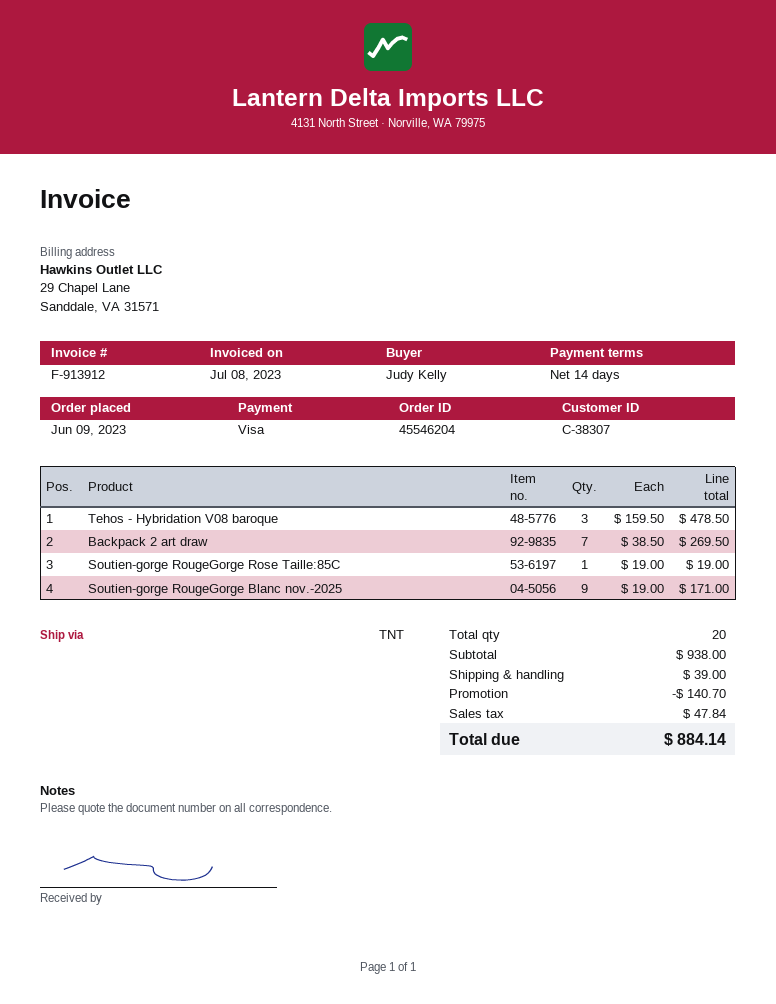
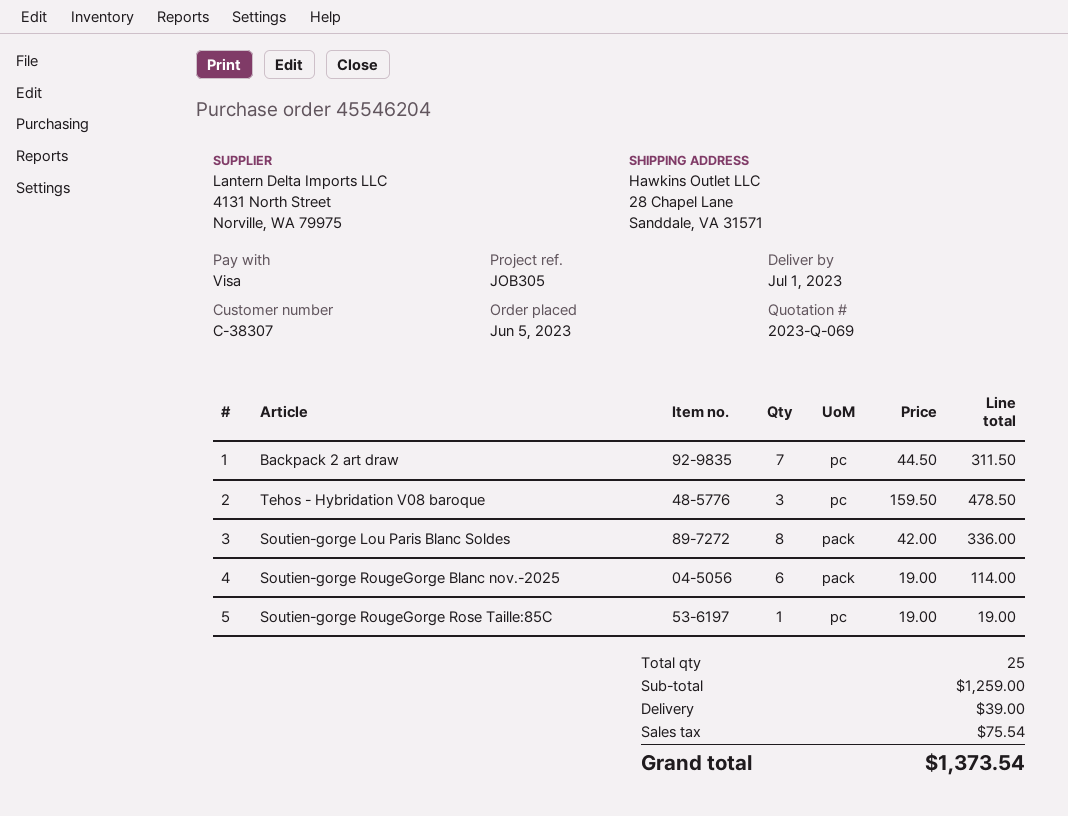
order date: 2023-06-09 -> 2023-06-05
Backpack 2 art draw: 7 x 38.50 = 269.50 -> 7 x 44.50 = 311.50
Soutien-gorge RougeGorge Blanc nov.-2025: 9 x 19.00 = 171.00 -> 6 x 19.00 = 114.00
Soutien-gorge Lou Paris Blanc Soldes: none -> 8 x 42.00 = 336.00
total quantity: 20 -> 25
subtotal: 938.00 -> 1259.00
discount: 140.70 -> none
tax: 47.84 -> 75.54
total: 884.14 -> 1373.54

